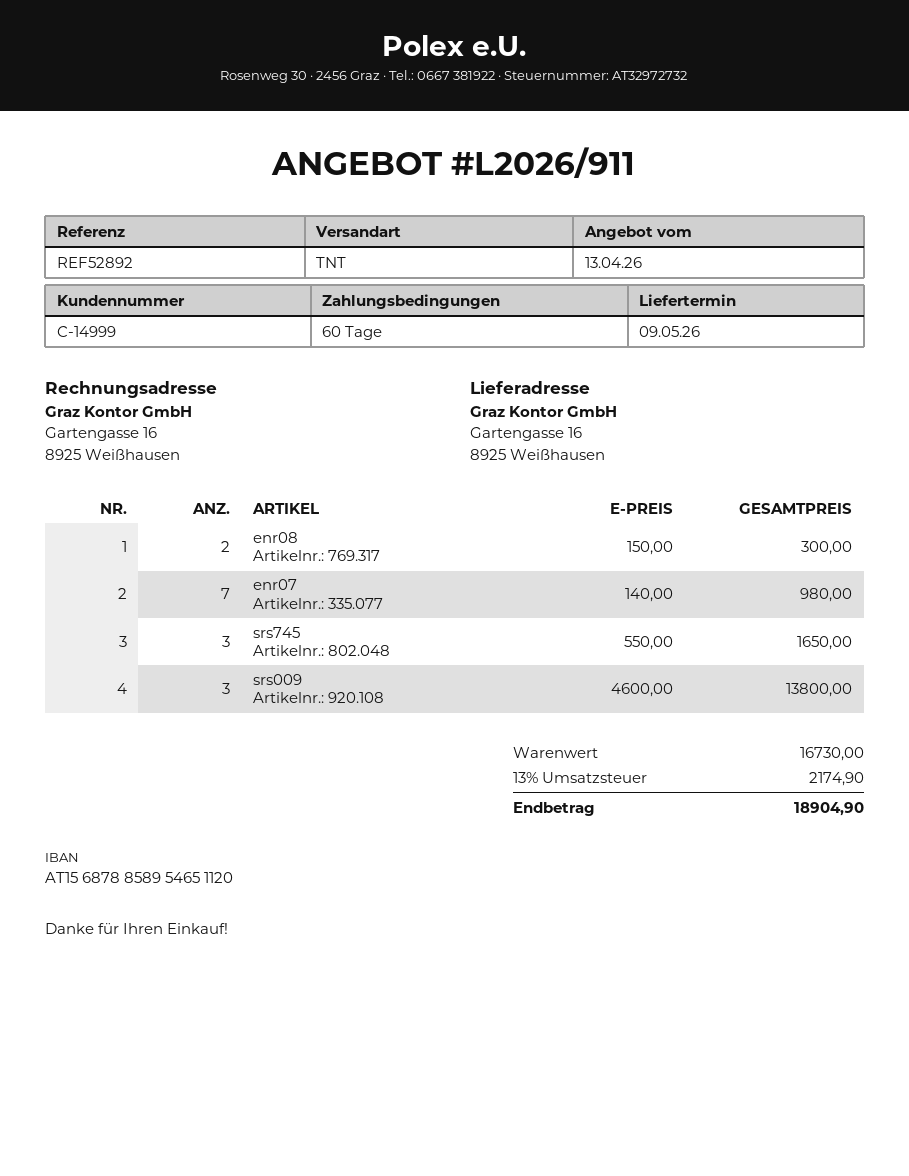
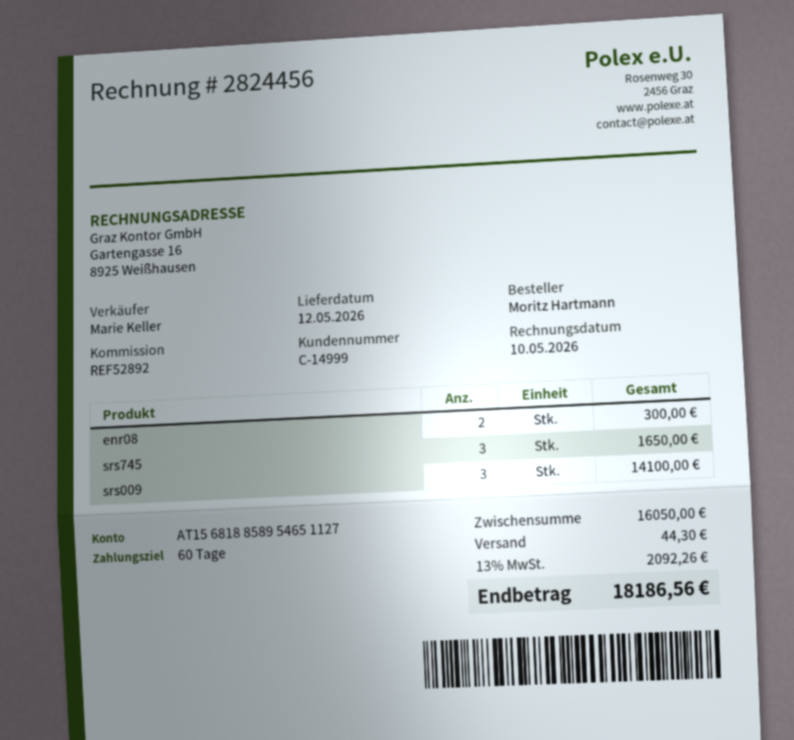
delivery date: 2026-05-09 -> 2026-05-12
bank account: AT156878858954651120 -> AT156818858954651127
enr07: 7 for 980.00 -> none
srs009: 3 for 13800.00 -> 3 for 14100.00
subtotal: 16730.00 -> 16050.00
shipping: none -> 44.30
tax: 13% = 2174.90 -> 13% = 2092.26
total: 18904.90 -> 18186.56

